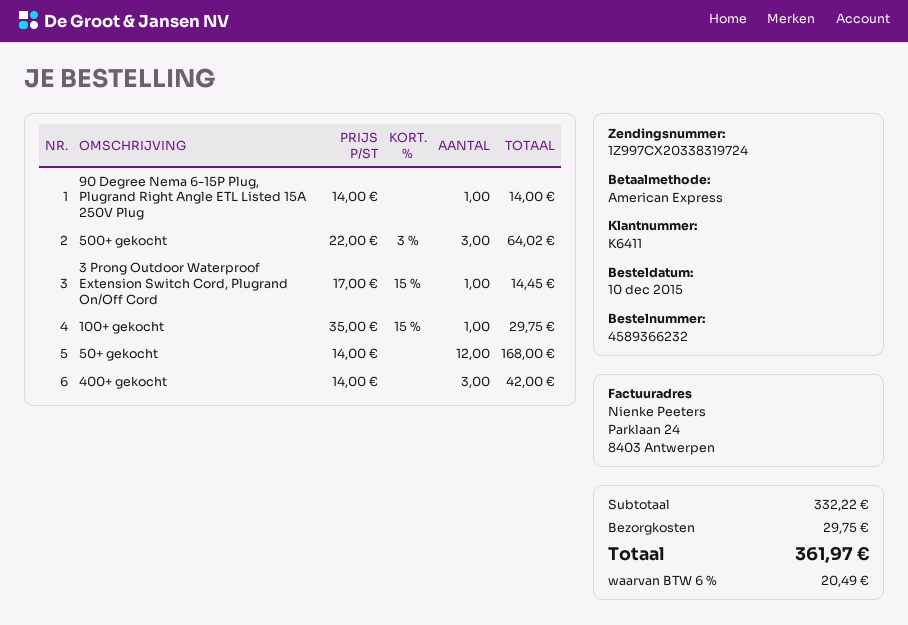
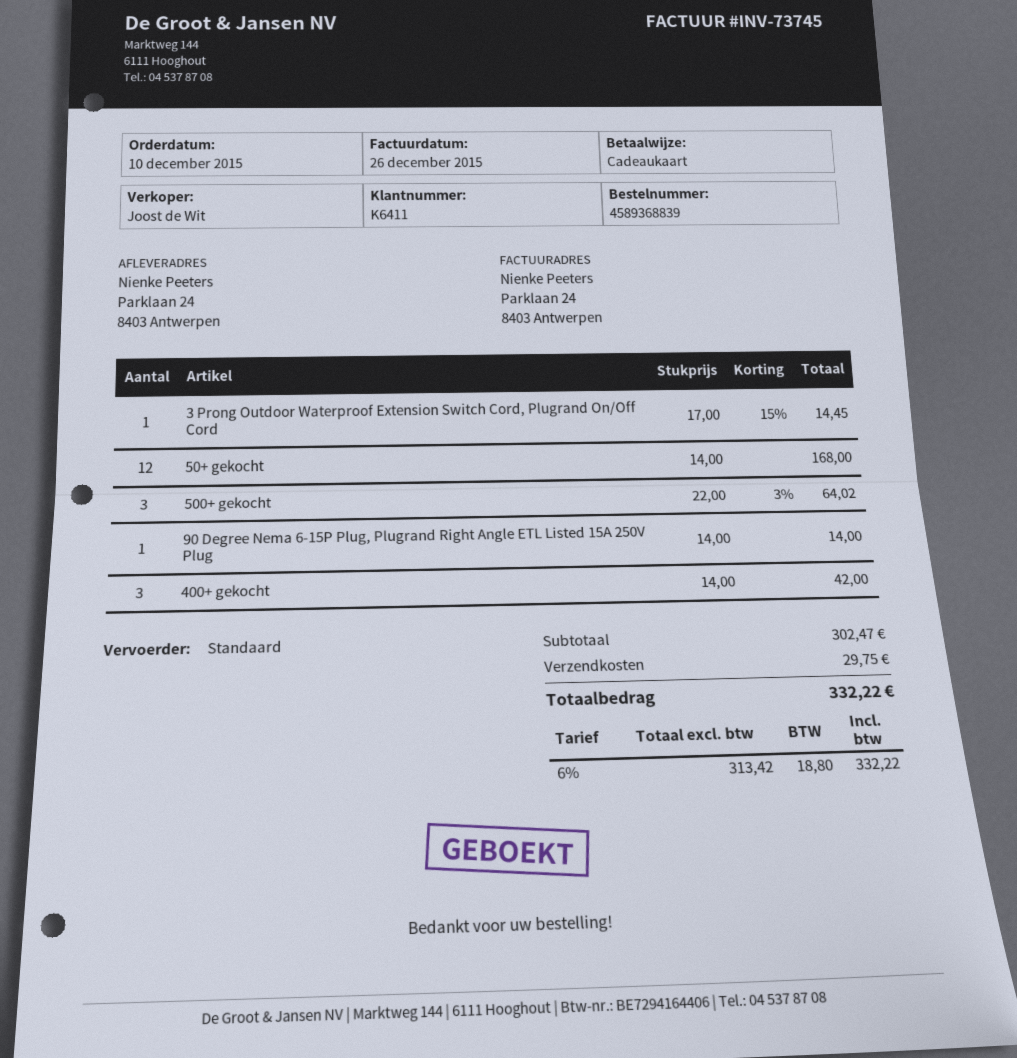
order number: 4589366232 -> 4589368839
payment method: American Express -> gift card
100+ gekocht: 1 x 35.00 - 15% = 29.75 -> none
subtotal: 332.22 -> 302.47
tax: 6% = 20.49 -> 6% = 18.80
total: 361.97 -> 332.22

